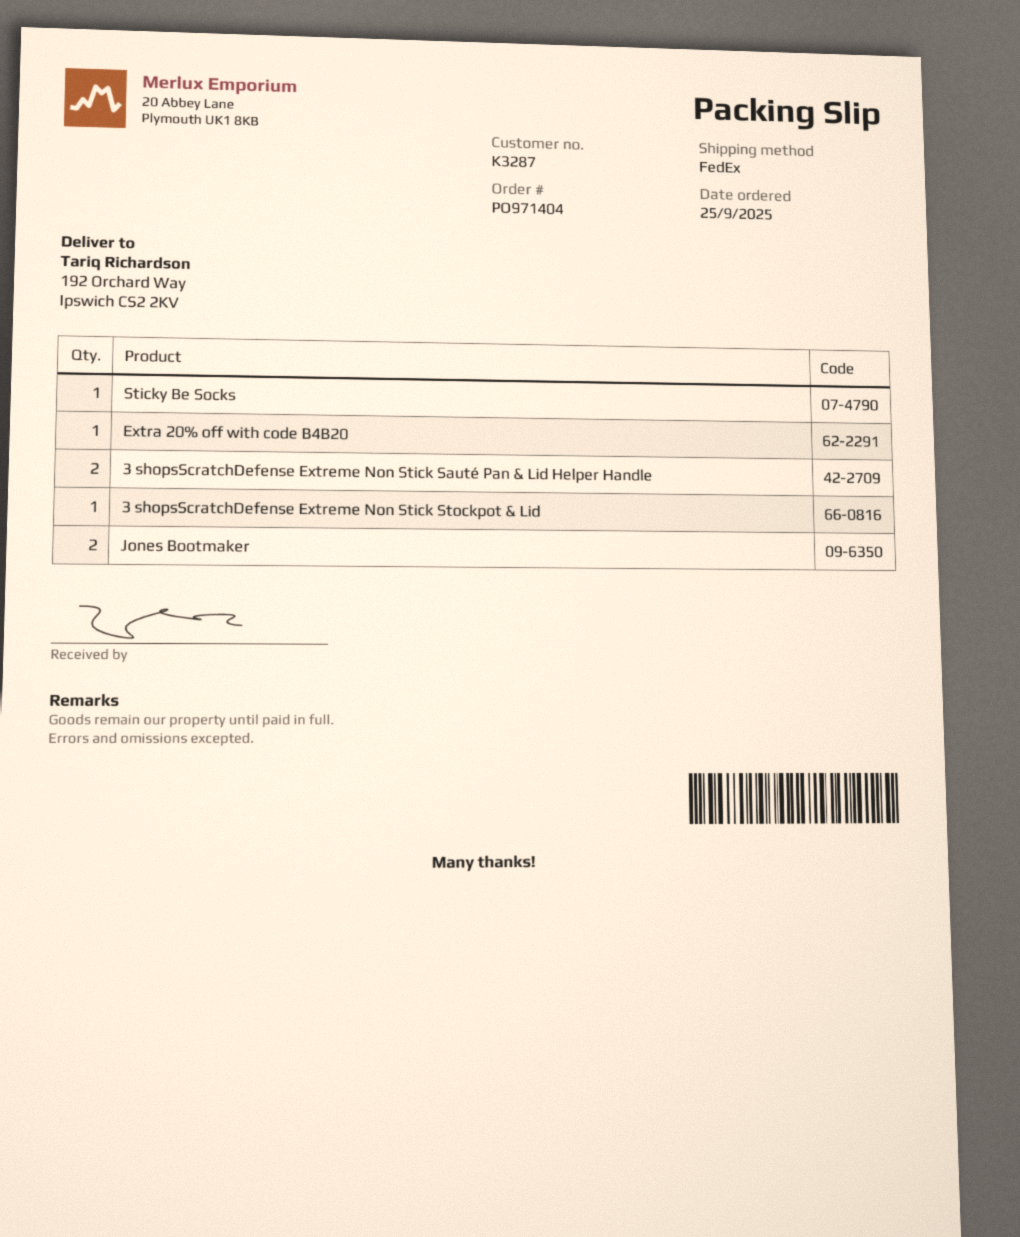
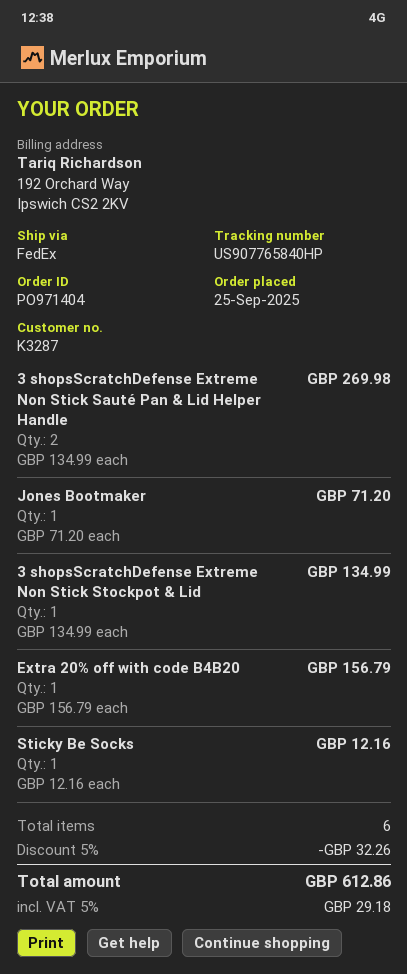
Jones Bootmaker: 2 -> 1

